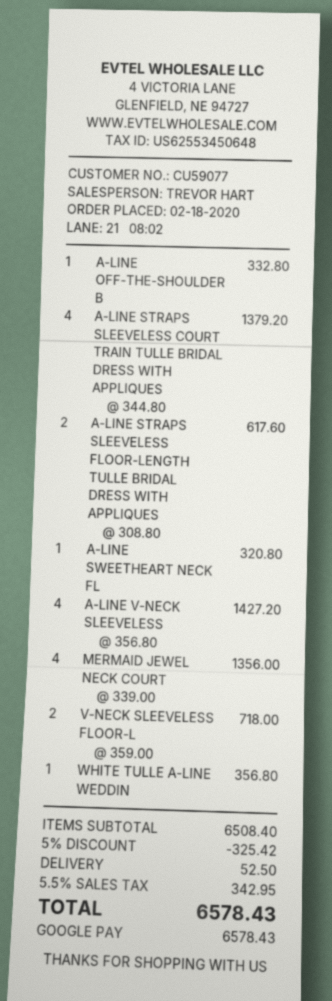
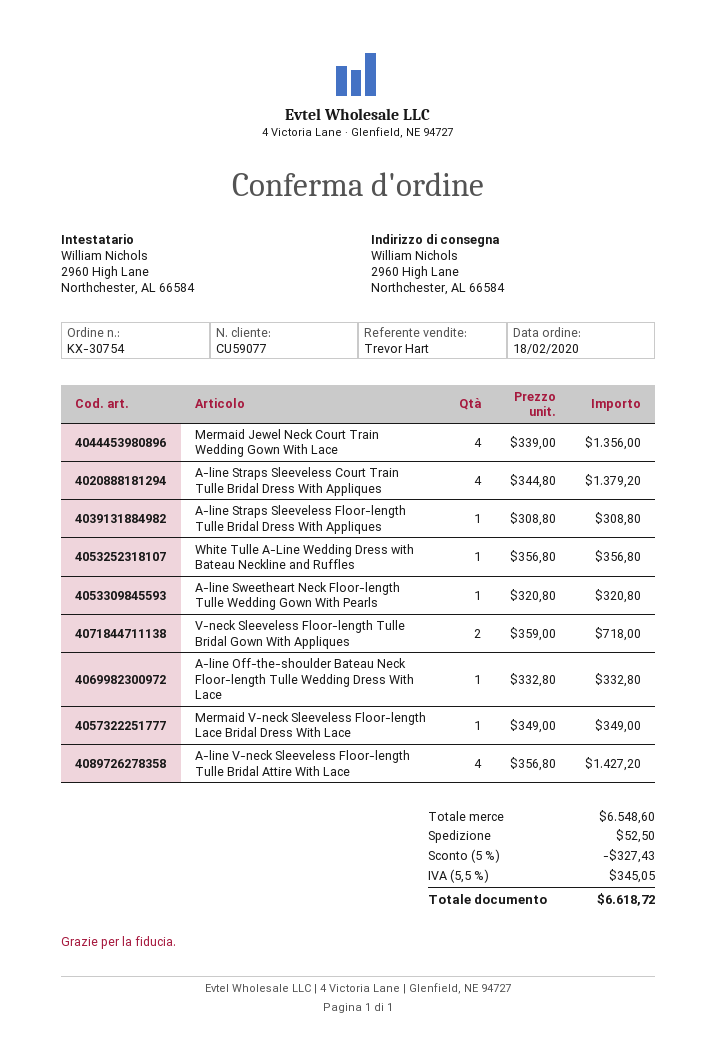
A-LINE STRAPS SLEEVELESS FLOOR-LENGTH TULLE BRIDAL DRESS WITH APPLIQUES: 2 x 308.80 = 617.60 -> 1 x 308.80 = 308.80
Mermaid V-neck Sleeveless Floor-length Lace Bridal Dress With Lace: none -> 1 x 349.00 = 349.00
subtotal: 6508.40 -> 6548.60
discount: 5% = 325.42 -> 5% = 327.43
tax: 5.5% = 342.95 -> 5.5% = 345.05
total: 6578.43 -> 6618.72

